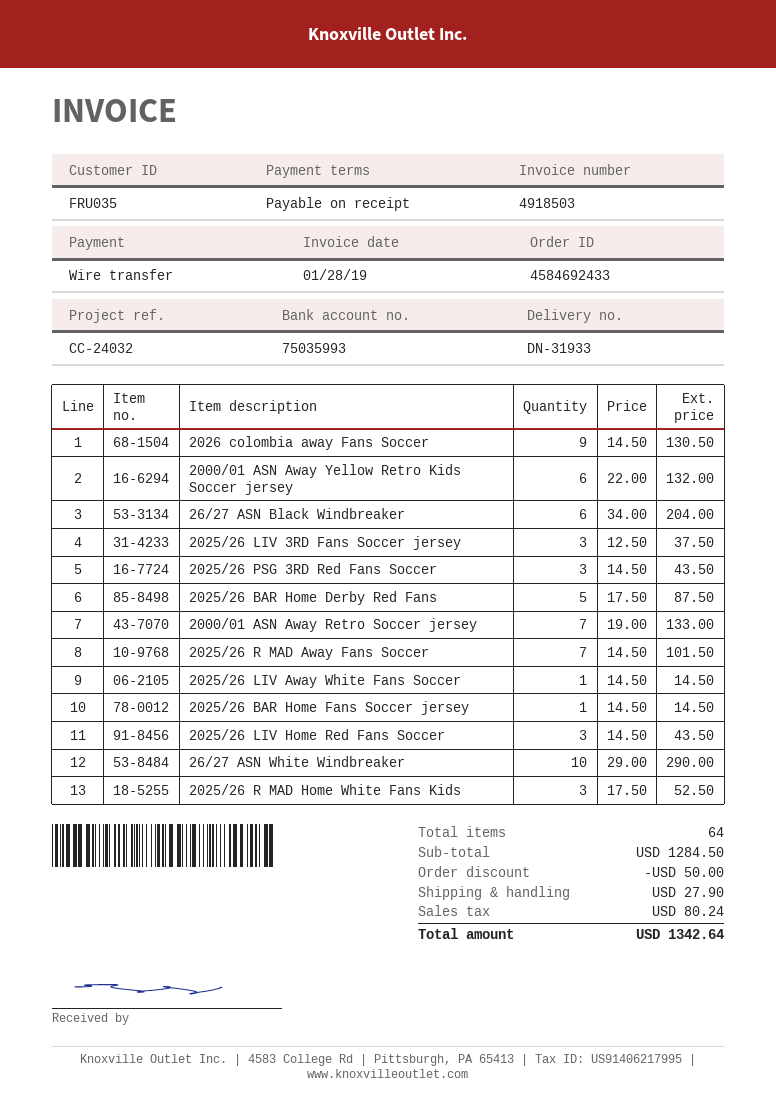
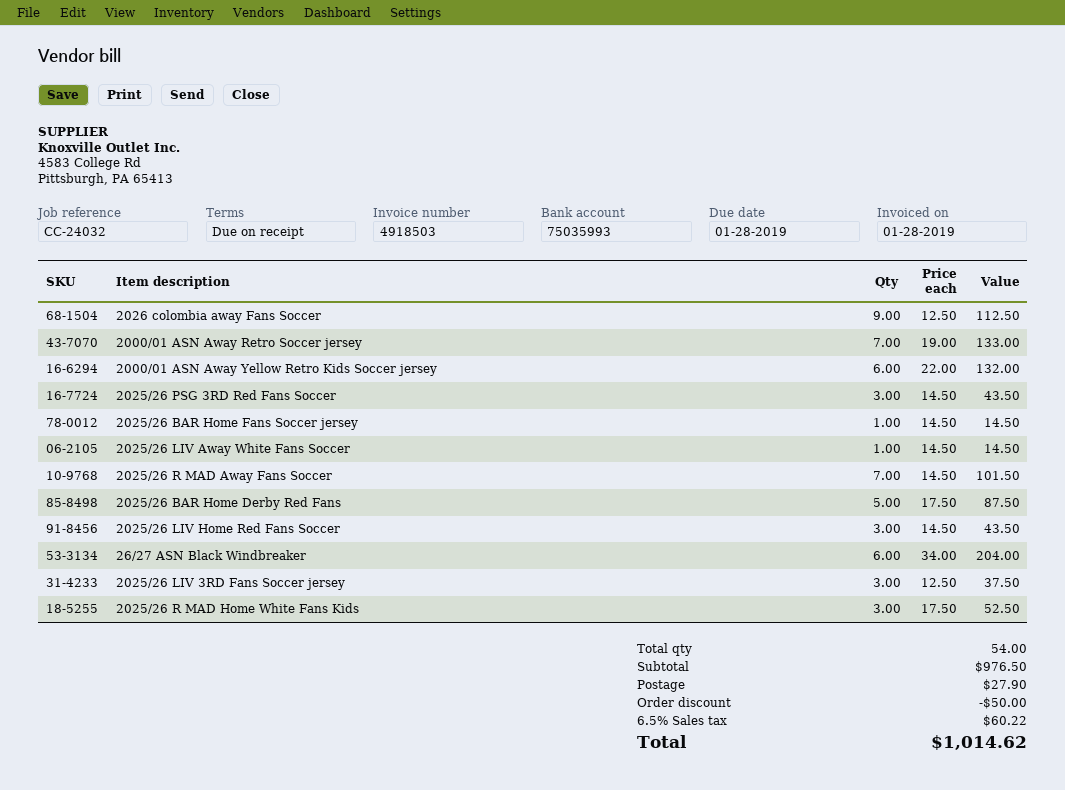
2026 colombia away Fans Soccer: 9 x 14.50 = 130.50 -> 9 x 12.50 = 112.50
26/27 ASN White Windbreaker: 10 x 29.00 = 290.00 -> none
total quantity: 64 -> 54
subtotal: 1284.50 -> 976.50
tax: 80.24 -> 60.22
total: 1342.64 -> 1014.62

